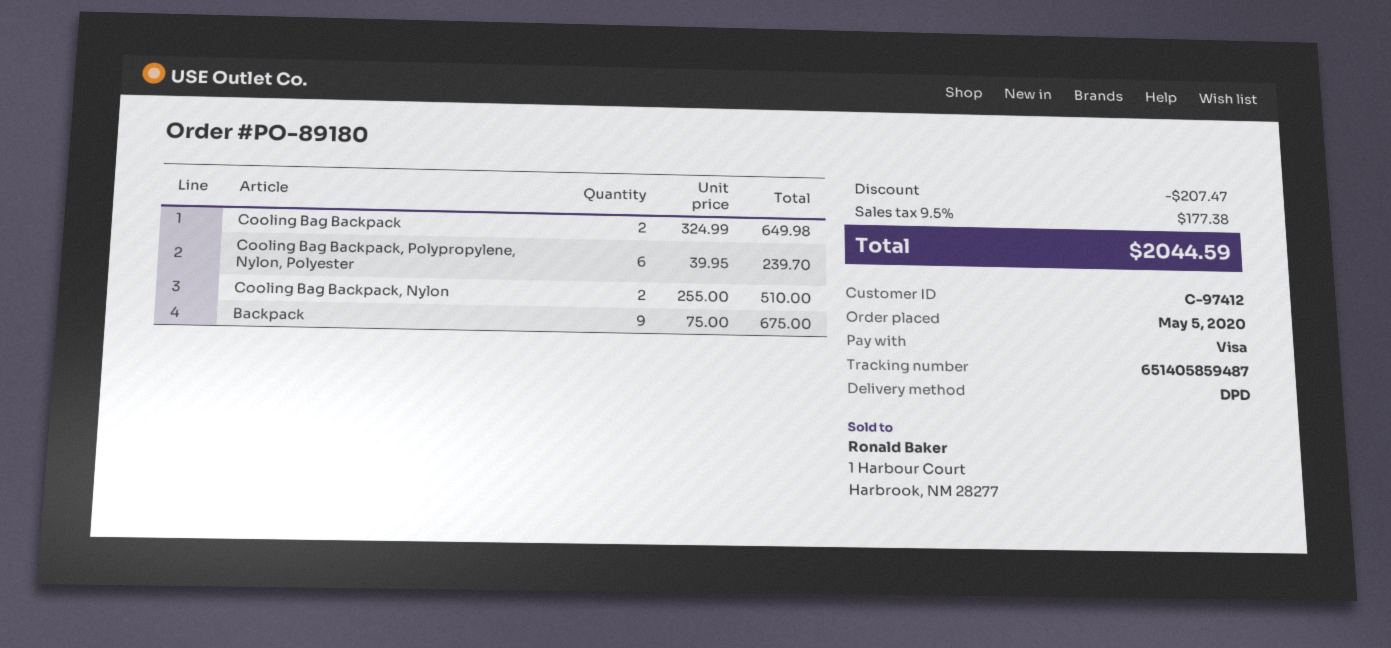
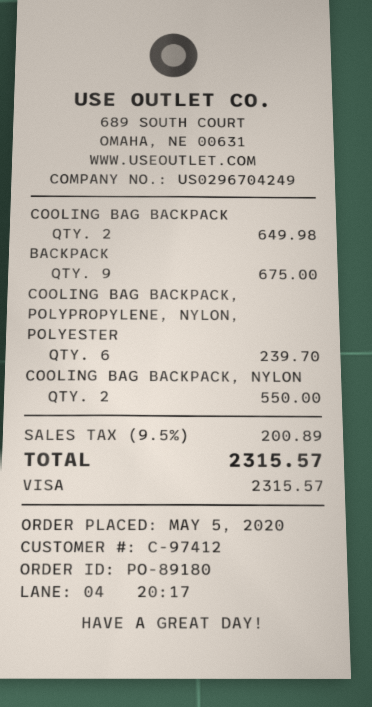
Cooling Bag Backpack, Nylon: 2 for 510.00 -> 2 for 550.00
discount: 207.47 -> none
tax: 9.5% = 177.38 -> 9.5% = 200.89
total: 2044.59 -> 2315.57

